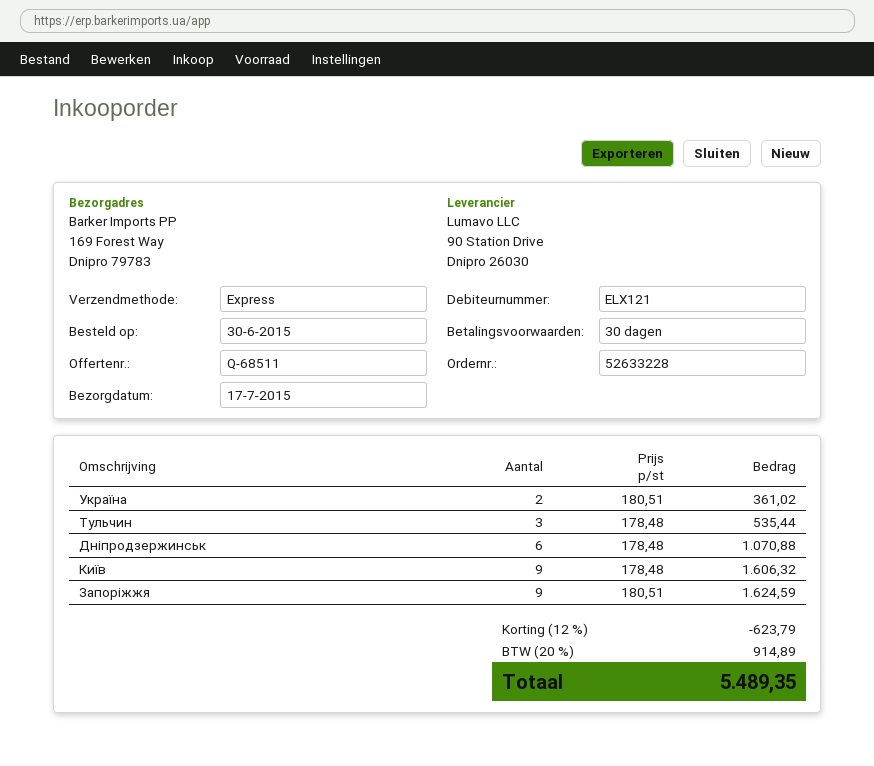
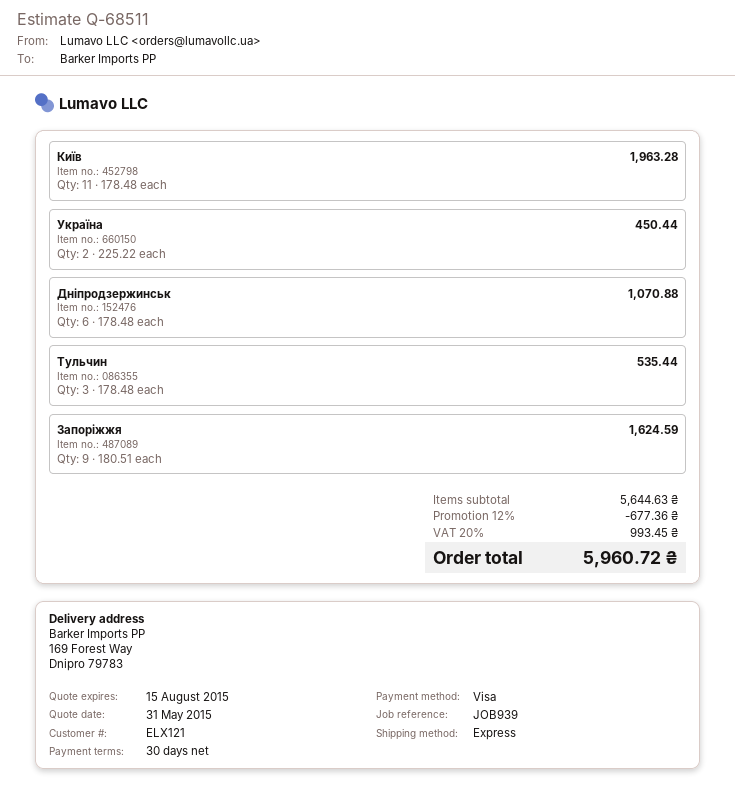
Україна: 2 x 180.51 = 361.02 -> 2 x 225.22 = 450.44
Київ: 9 x 178.48 = 1606.32 -> 11 x 178.48 = 1963.28
discount: 12% = 623.79 -> 12% = 677.36
tax: 20% = 914.89 -> 20% = 993.45
total: 5489.35 -> 5960.72

